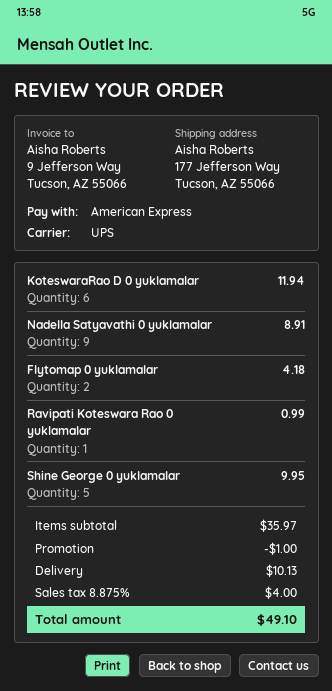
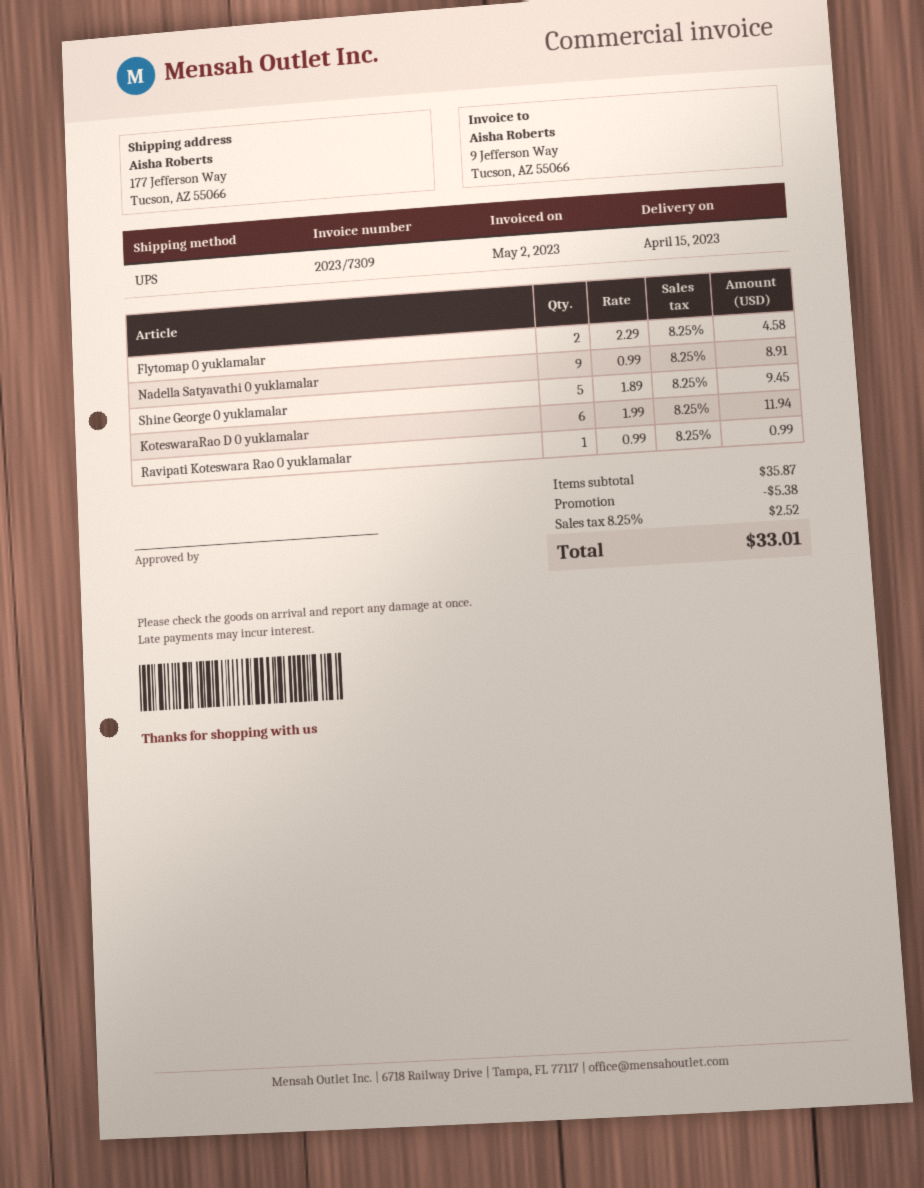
Flytomap 0 yuklamalar: 2 for 4.18 -> 2 for 4.58
Shine George 0 yuklamalar: 5 for 9.95 -> 5 for 9.45
subtotal: 35.97 -> 35.87
discount: 1.00 -> 5.38
shipping: 10.13 -> none
tax: 8.875% = 4.00 -> 8.25% = 2.52
total: 49.10 -> 33.01

